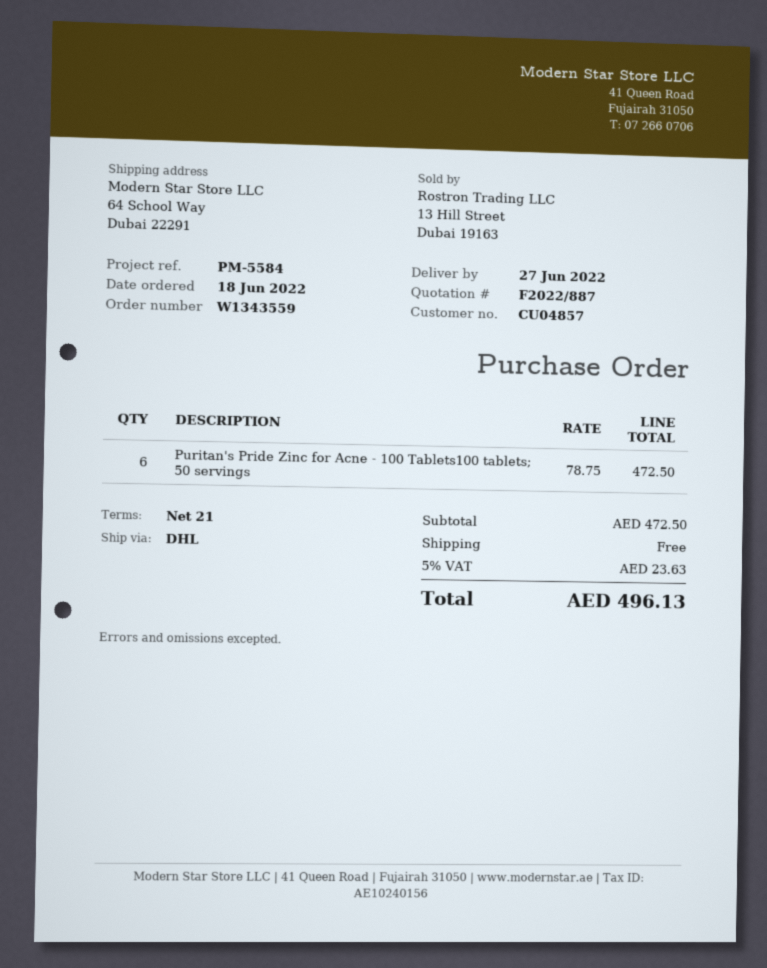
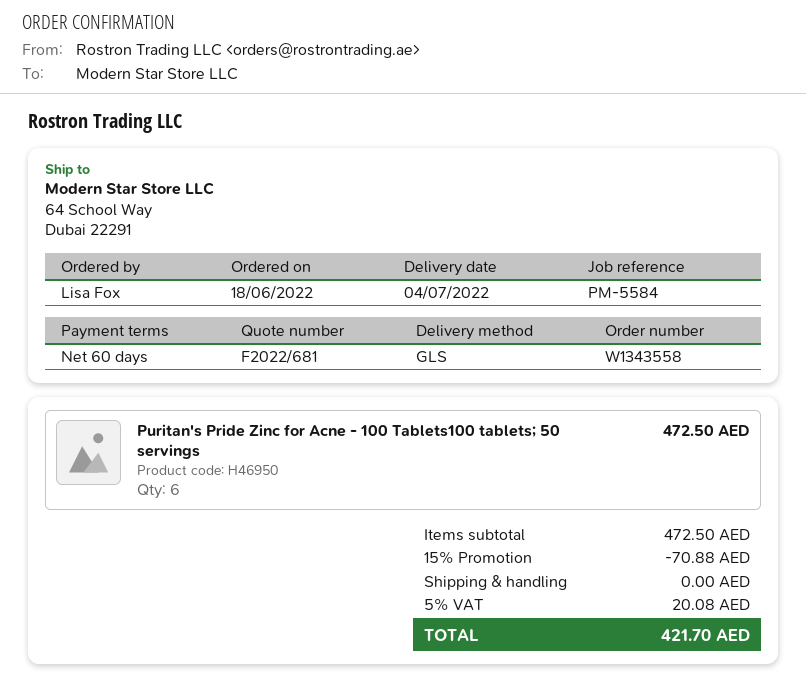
quote number: F2022/887 -> F2022/681
order number: W1343559 -> W1343558
delivery date: 2022-06-27 -> 2022-07-04
payment terms: 21 days -> 60 days
shipping method: DHL -> GLS
discount: none -> 15% = 70.88
tax: 5% = 23.63 -> 5% = 20.08
total: 496.13 -> 421.70

